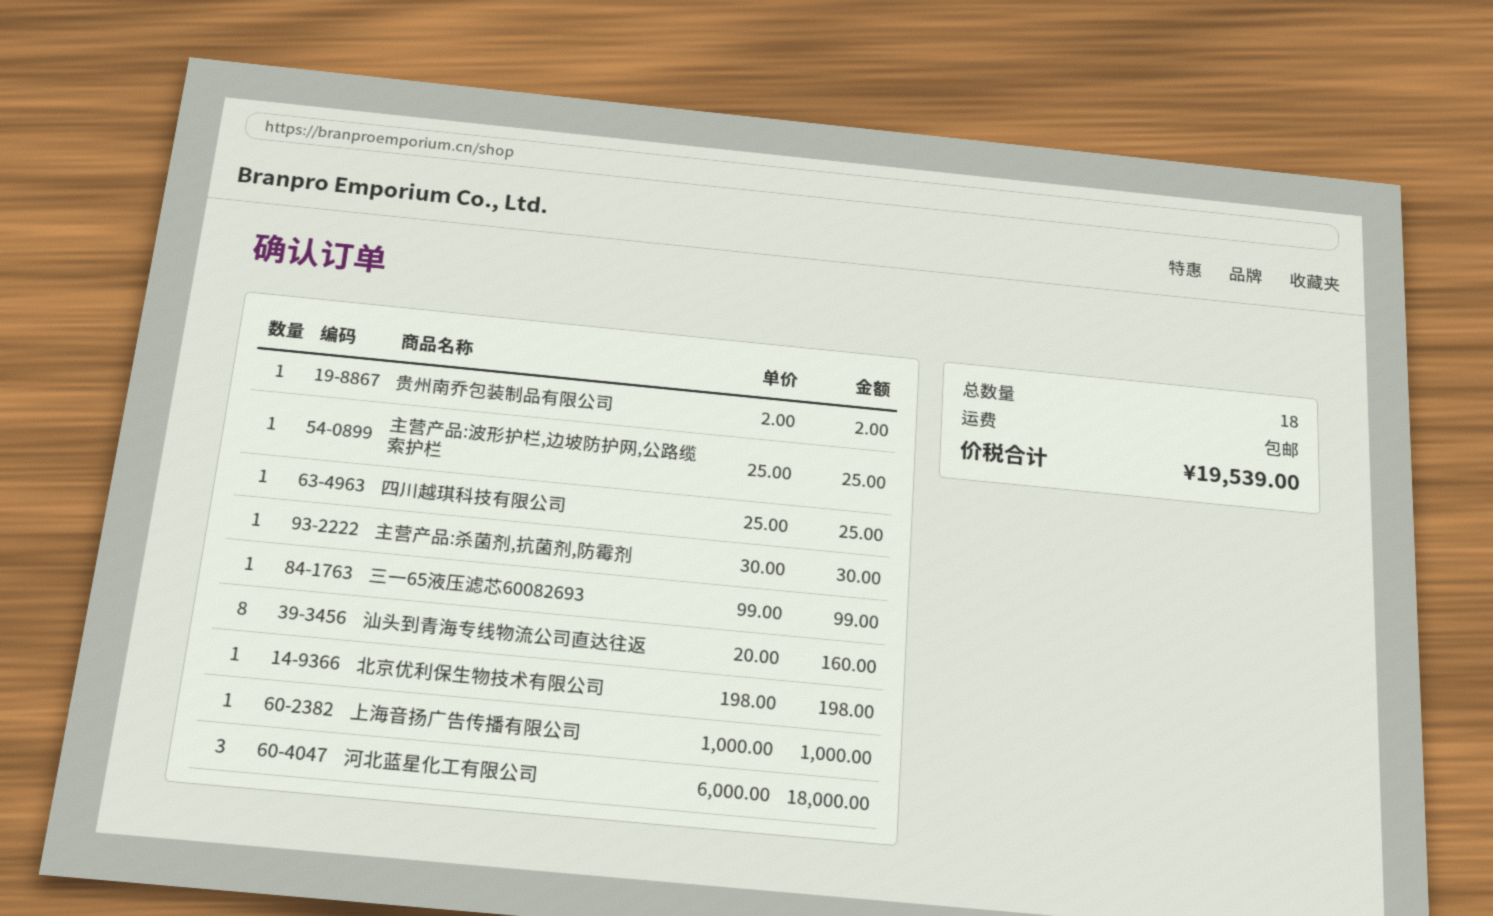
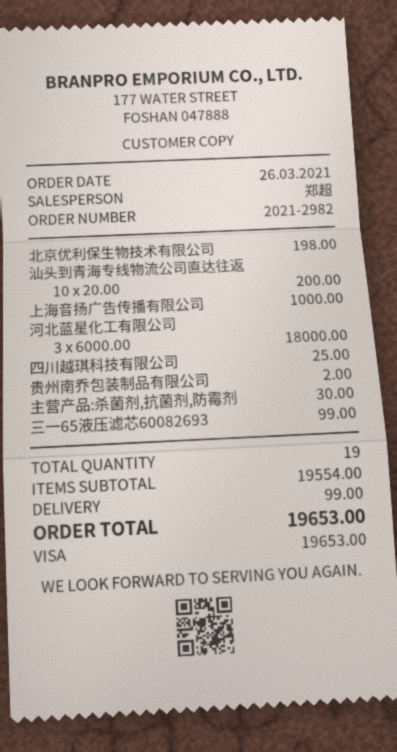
主营产品:波形护栏,边坡防护网,公路缆索护栏: 1 x 25.00 = 25.00 -> none
汕头到青海专线物流公司直达往返: 8 x 20.00 = 160.00 -> 10 x 20.00 = 200.00
total quantity: 18 -> 19
shipping: 0.00 -> 99.00
total: 19539.00 -> 19653.00

